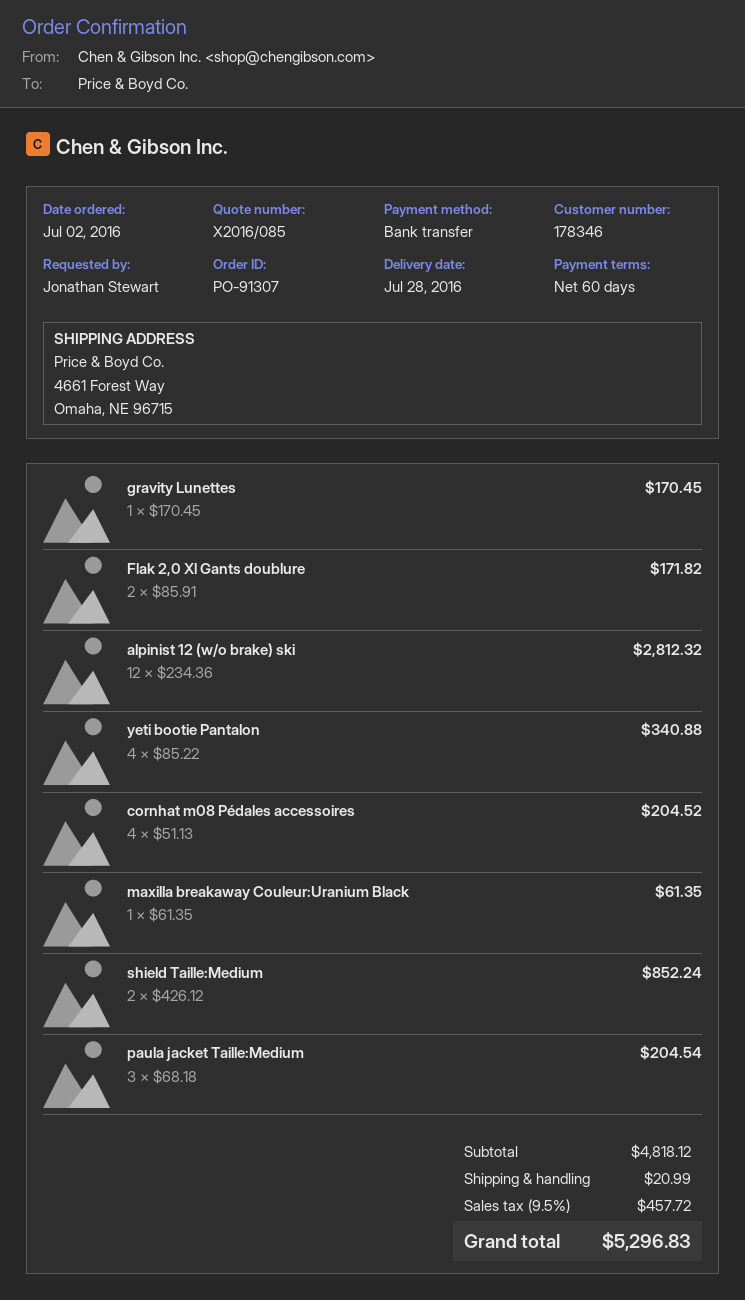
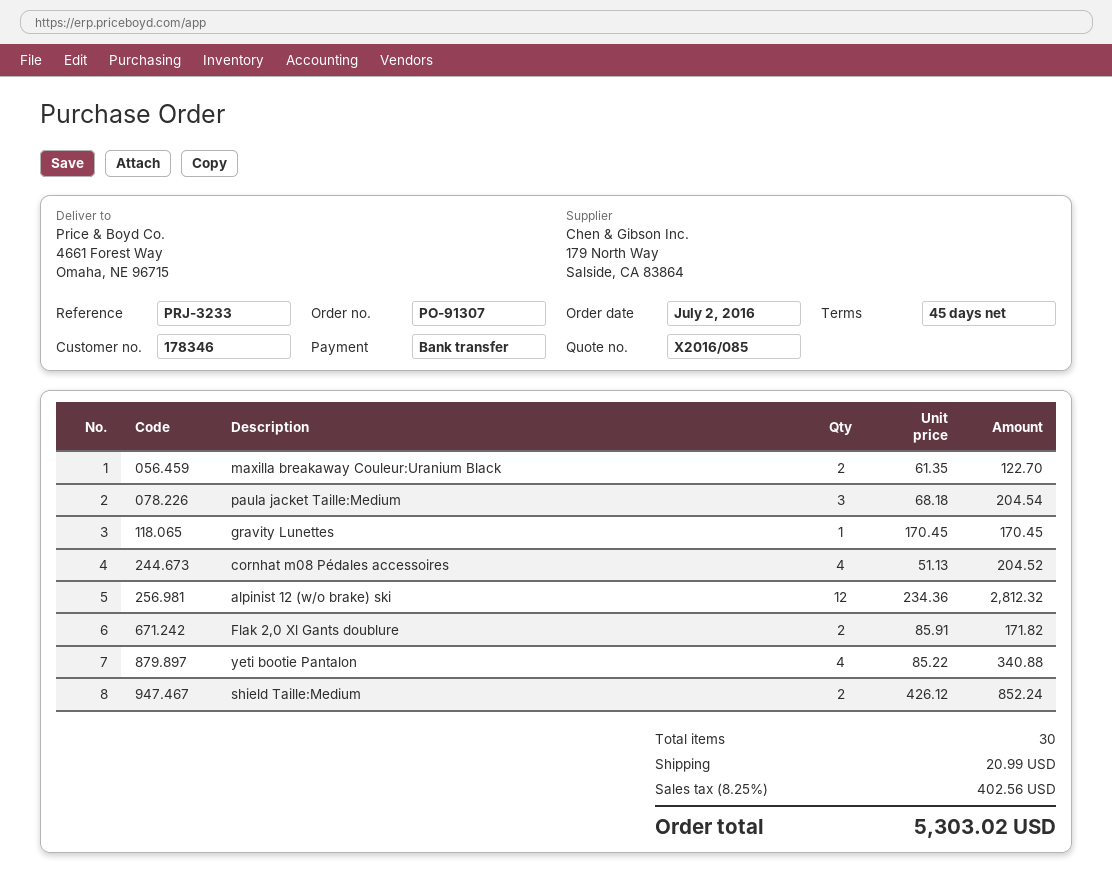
payment terms: 60 days -> 45 days
maxilla breakaway Couleur:Uranium Black: 1 x 61.35 = 61.35 -> 2 x 61.35 = 122.70
tax: 9.5% = 457.72 -> 8.25% = 402.56
total: 5296.83 -> 5303.02

